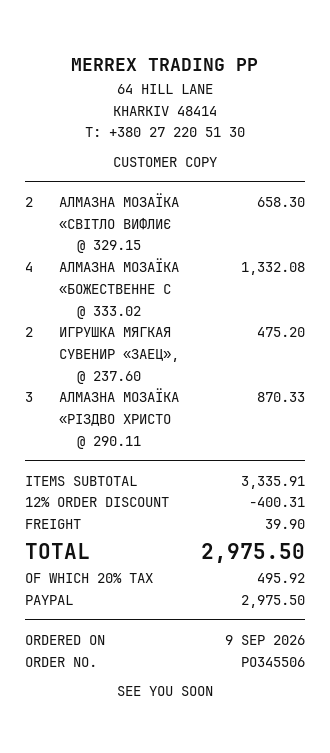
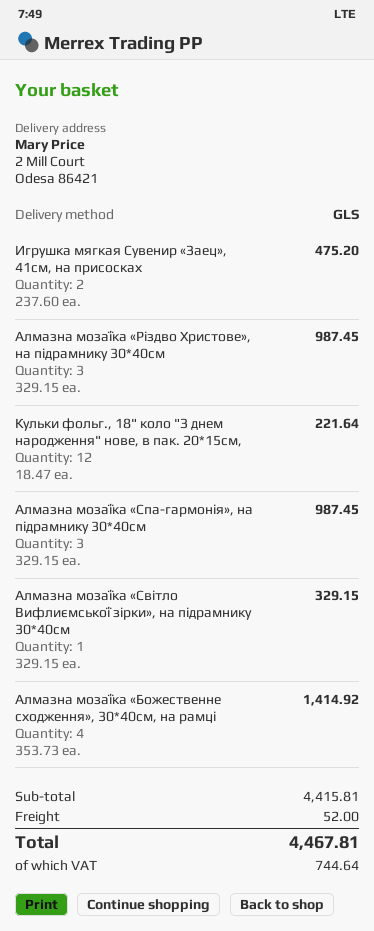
АЛМАЗНА МОЗАЇКА «СВІТЛО ВИФЛИЄ: 2 x 329.15 = 658.30 -> 1 x 329.15 = 329.15
АЛМАЗНА МОЗАЇКА «БОЖЕСТВЕННЕ С: 4 x 333.02 = 1332.08 -> 4 x 353.73 = 1414.92
АЛМАЗНА МОЗАЇКА «РІЗДВО ХРИСТО: 3 x 290.11 = 870.33 -> 3 x 329.15 = 987.45
Кульки фольг., 18" коло "З днем народження" нове, в пак. 20*15см,: none -> 12 x 18.47 = 221.64
Алмазна мозаїка «Спа-гармонія», на підрамнику 30*40см: none -> 3 x 329.15 = 987.45
subtotal: 3335.91 -> 4415.81
discount: 12% = 400.31 -> none
shipping: 39.90 -> 52.00
tax: 495.92 -> 744.64
total: 2975.50 -> 4467.81

